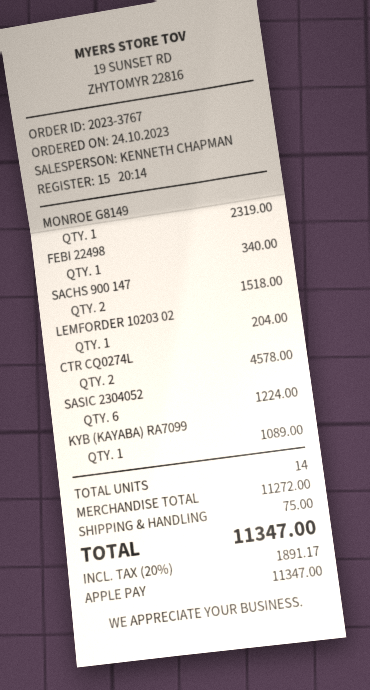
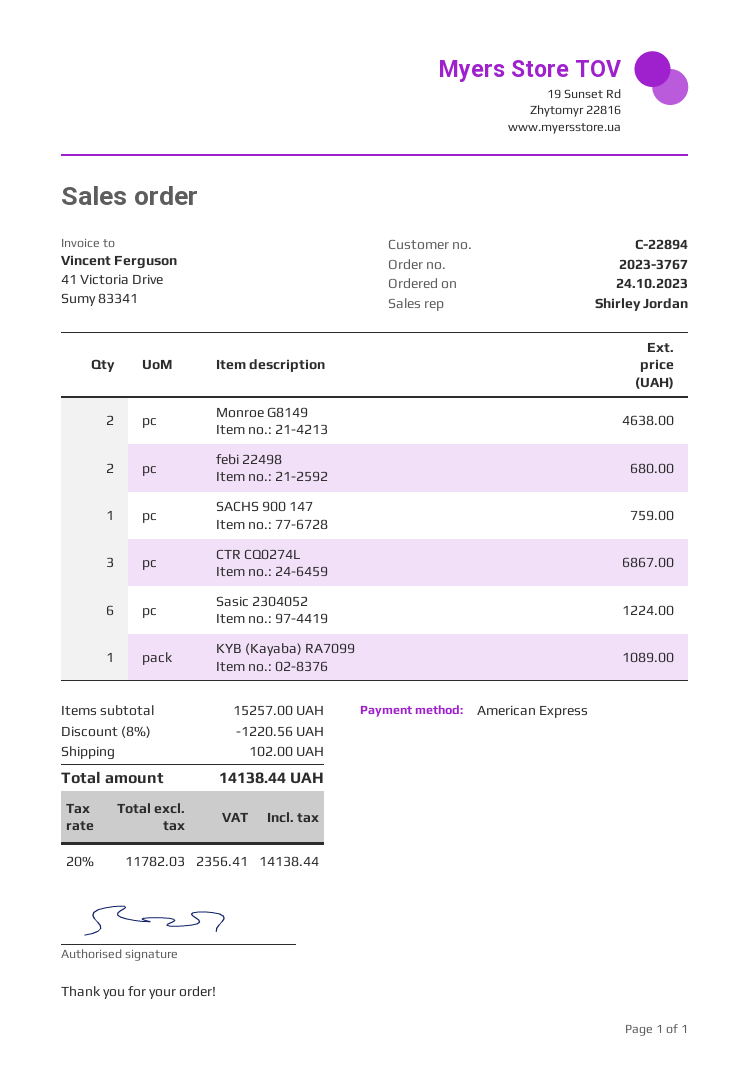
sales rep: KENNETH CHAPMAN -> Shirley Jordan
payment method: Apple Pay -> American Express
MONROE G8149: 1 for 2319.00 -> 2 for 4638.00
FEBI 22498: 1 for 340.00 -> 2 for 680.00
SACHS 900 147: 2 for 1518.00 -> 1 for 759.00
LEMFORDER 10203 02: 1 for 204.00 -> none
CTR CQ0274L: 2 for 4578.00 -> 3 for 6867.00
subtotal: 11272.00 -> 15257.00
discount: none -> 8% = 1220.56
shipping: 75.00 -> 102.00
tax: 20% = 1891.17 -> 20% = 2356.41
total: 11347.00 -> 14138.44

